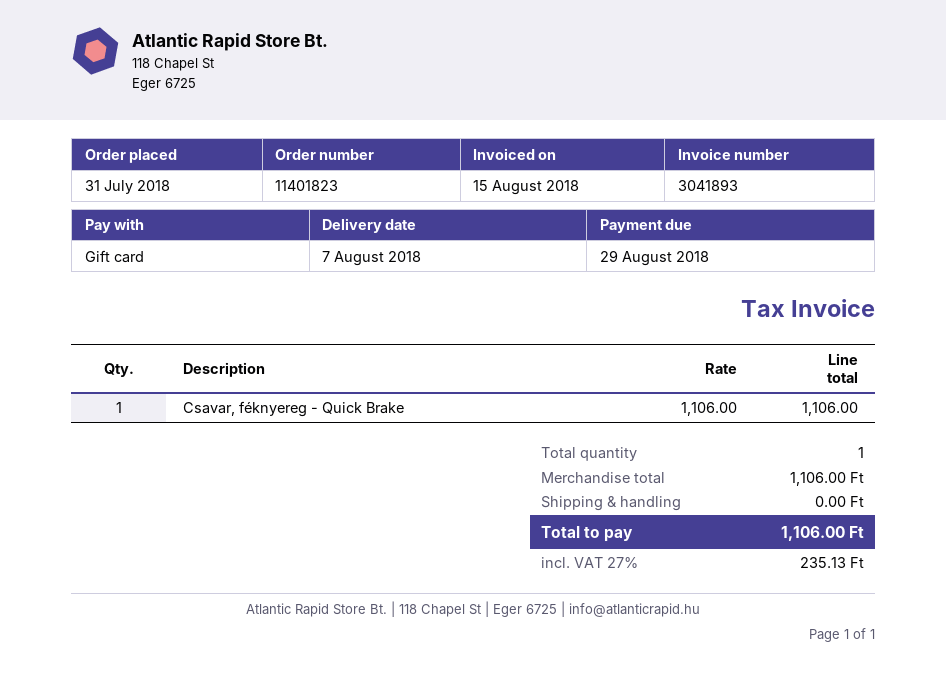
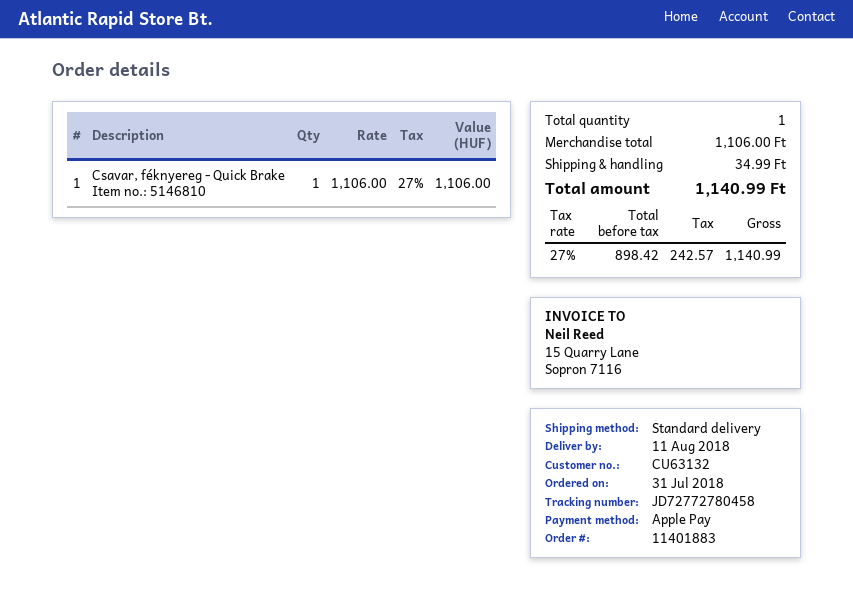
order number: 11401823 -> 11401883
delivery date: 2018-08-07 -> 2018-08-11
payment method: gift card -> Apple Pay
shipping: 0.00 -> 34.99
tax: 27% = 235.13 -> 27% = 242.57
total: 1106.00 -> 1140.99

